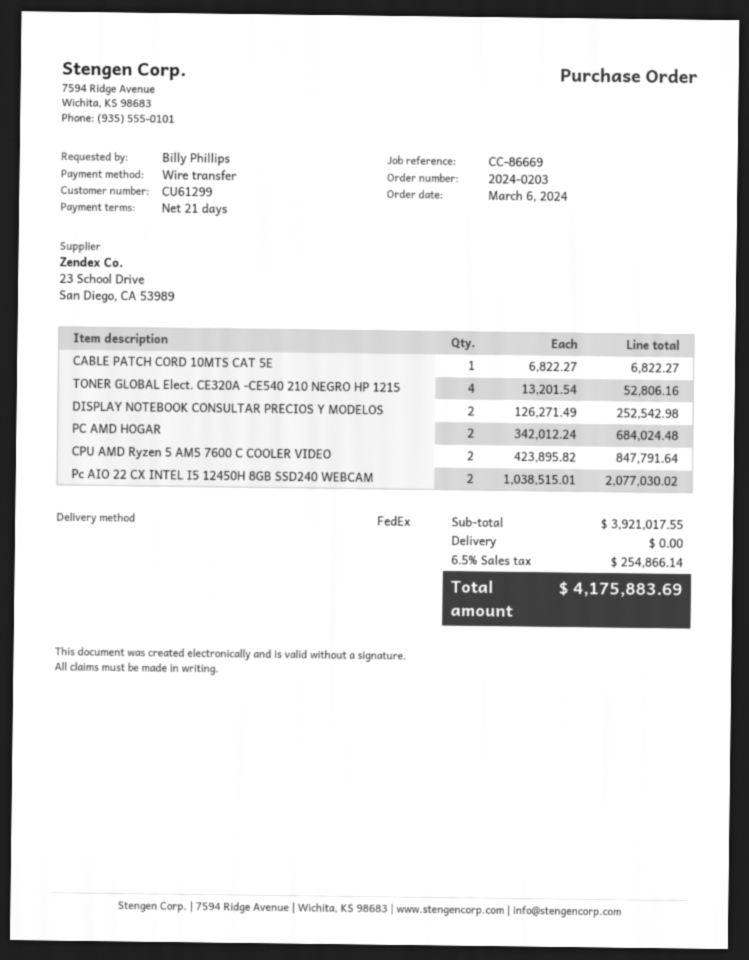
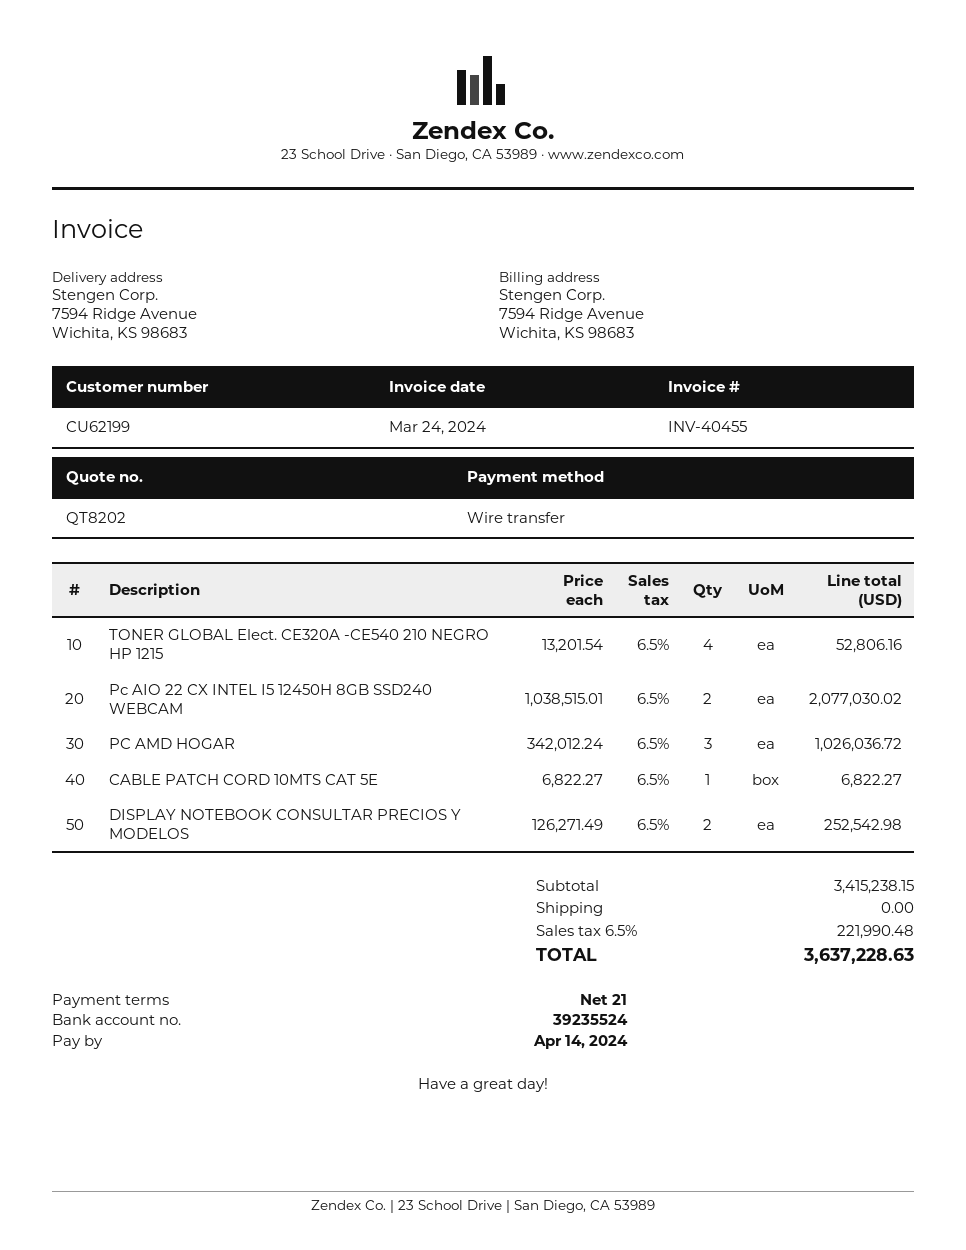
customer number: CU61299 -> CU62199
PC AMD HOGAR: 2 x 342012.24 = 684024.48 -> 3 x 342012.24 = 1026036.72
CPU AMD Ryzen 5 AM5 7600 C COOLER VIDEO: 2 x 423895.82 = 847791.64 -> none
subtotal: 3921017.55 -> 3415238.15
tax: 6.5% = 254866.14 -> 6.5% = 221990.48
total: 4175883.69 -> 3637228.63

